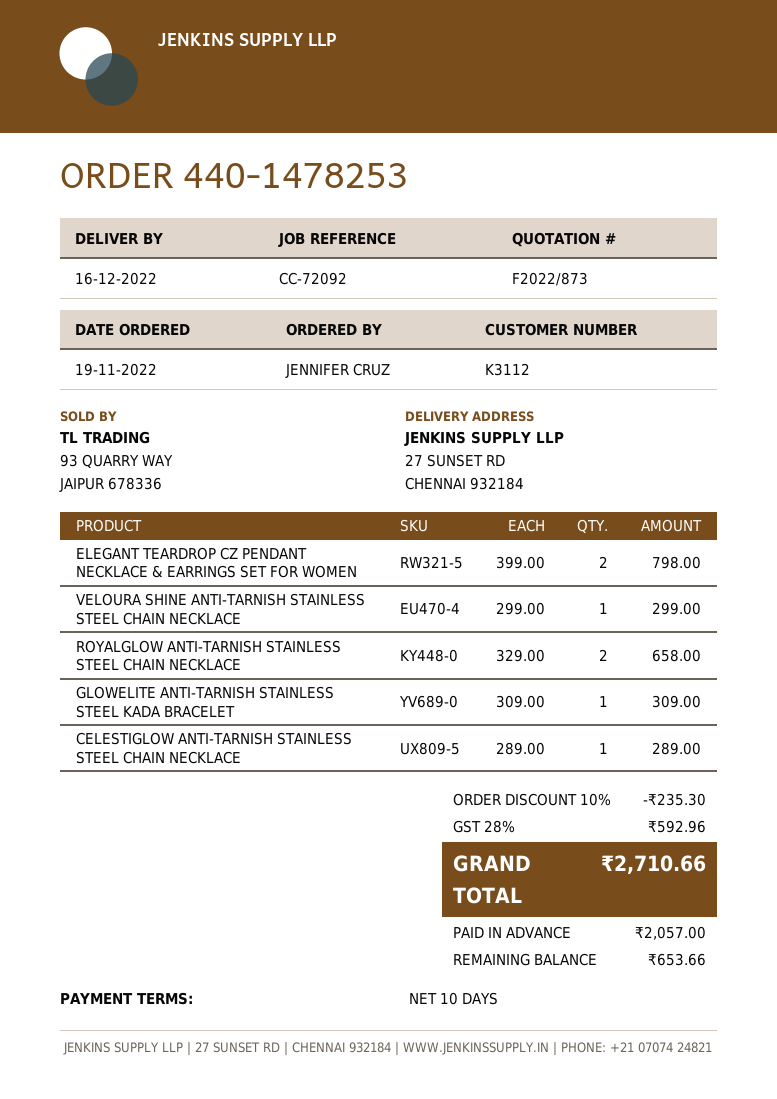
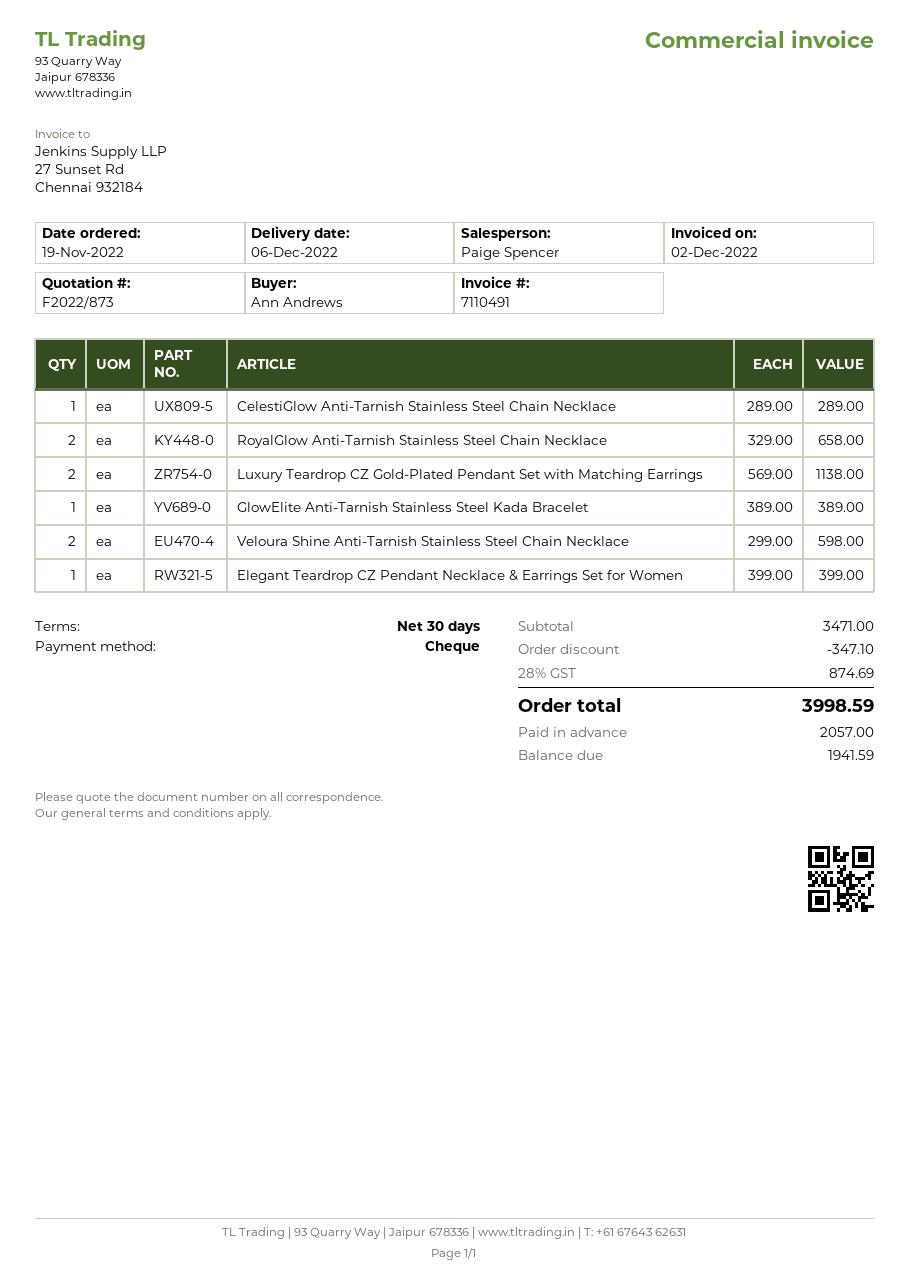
delivery date: 2022-12-16 -> 2022-12-06
payment terms: 10 days -> 30 days
ordered by: JENNIFER CRUZ -> Ann Andrews
ELEGANT TEARDROP CZ PENDANT NECKLACE & EARRINGS SET FOR WOMEN: 2 x 399.00 = 798.00 -> 1 x 399.00 = 399.00
VELOURA SHINE ANTI-TARNISH STAINLESS STEEL CHAIN NECKLACE: 1 x 299.00 = 299.00 -> 2 x 299.00 = 598.00
GLOWELITE ANTI-TARNISH STAINLESS STEEL KADA BRACELET: 1 x 309.00 = 309.00 -> 1 x 389.00 = 389.00
Luxury Teardrop CZ Gold-Plated Pendant Set with Matching Earrings: none -> 2 x 569.00 = 1138.00
discount: 235.30 -> 347.10
tax: 28% = 592.96 -> 28% = 874.69
total: 2710.66 -> 3998.59
balance: 653.66 -> 1941.59

